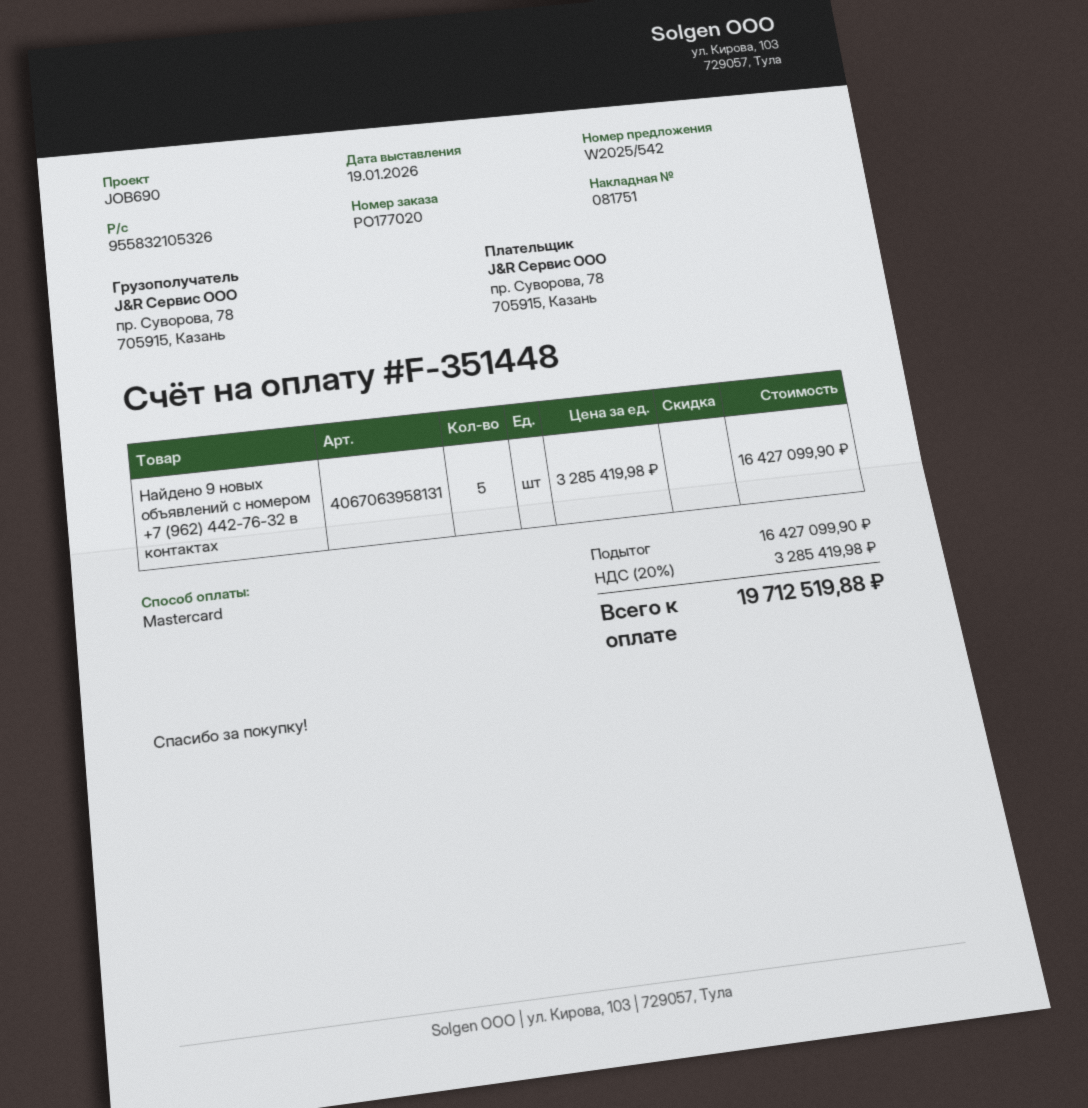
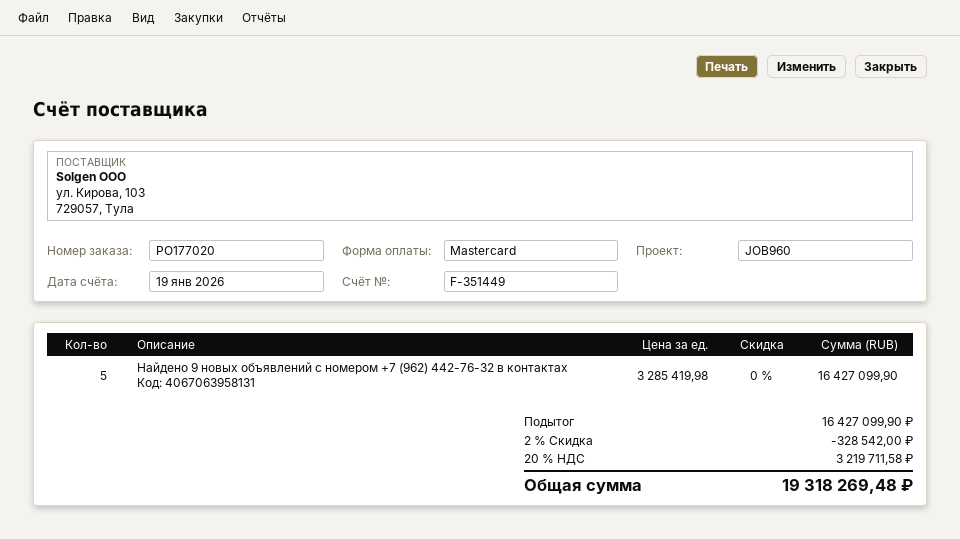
invoice number: F-351448 -> F-351449
reference: JOB690 -> JOB960
discount: none -> 2% = 328542.00
tax: 20% = 3285419.98 -> 20% = 3219711.58
total: 19712519.88 -> 19318269.48

